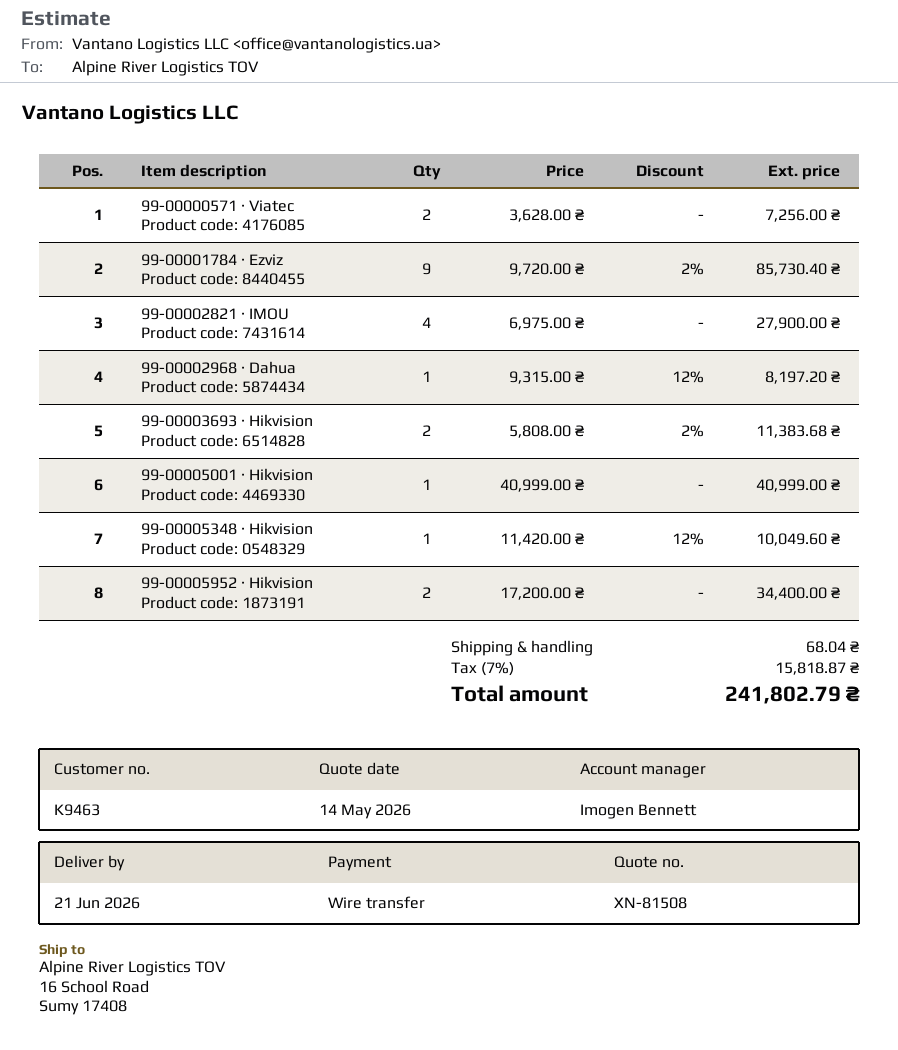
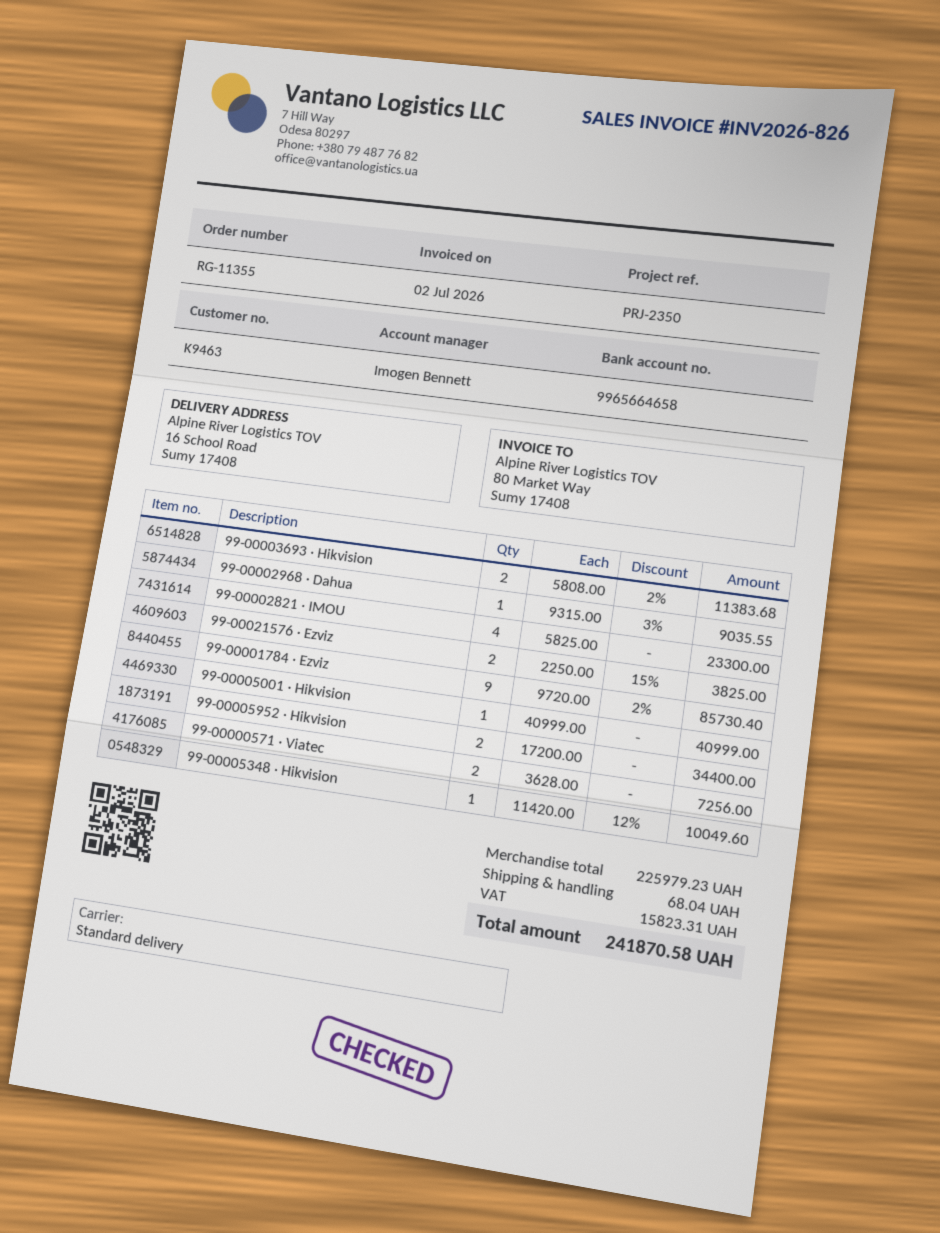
99-00002821 · IMOU: 4 x 6975.00 = 27900.00 -> 4 x 5825.00 = 23300.00
99-00002968 · Dahua: 1 x 9315.00 - 12% = 8197.20 -> 1 x 9315.00 - 3% = 9035.55
99-00021576 · Ezviz: none -> 2 x 2250.00 - 15% = 3825.00
tax: 15818.87 -> 15823.31
total: 241802.79 -> 241870.58

